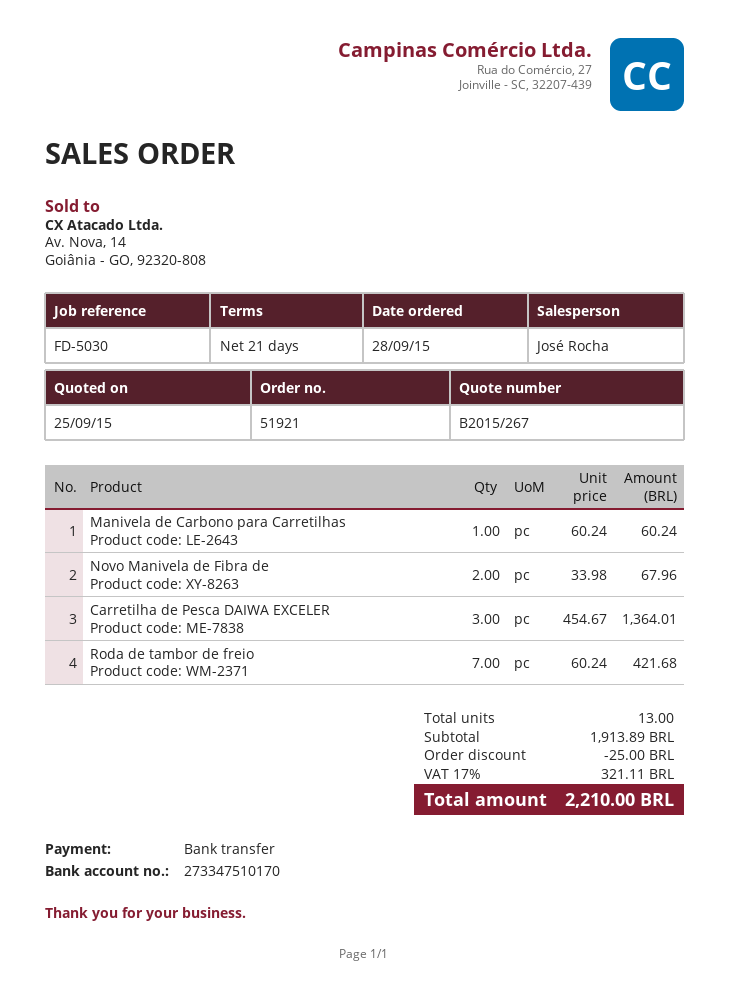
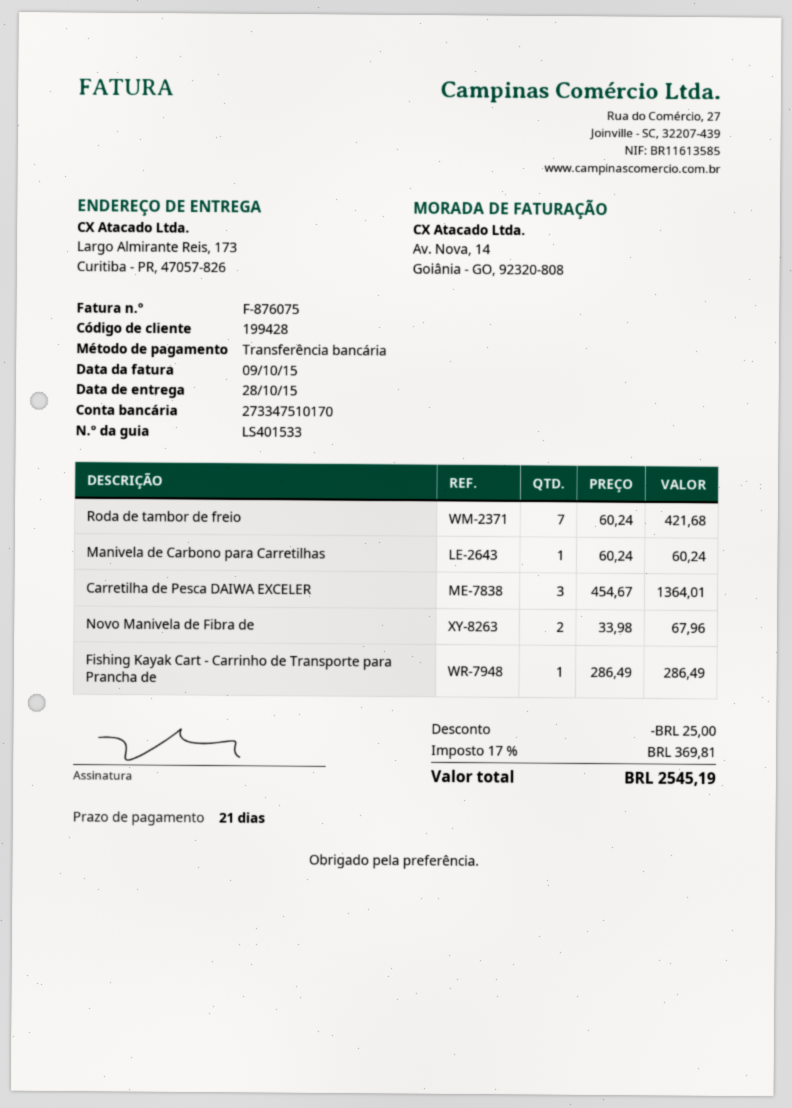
Fishing Kayak Cart - Carrinho de Transporte para Prancha de: none -> 1 x 286.49 = 286.49
tax: 17% = 321.11 -> 17% = 369.81
total: 2210.00 -> 2545.19

